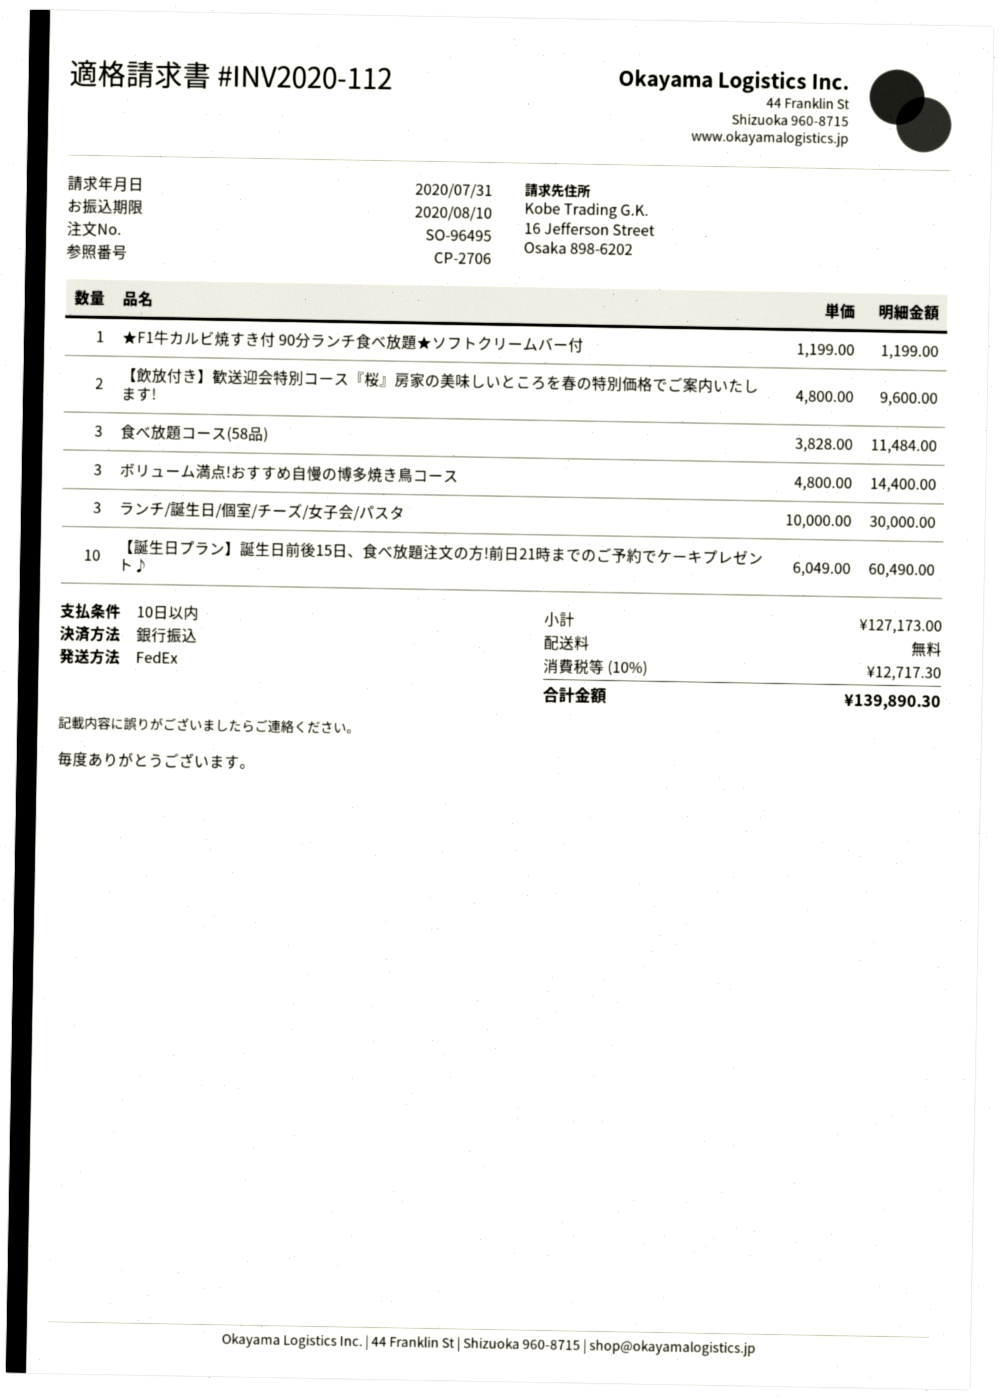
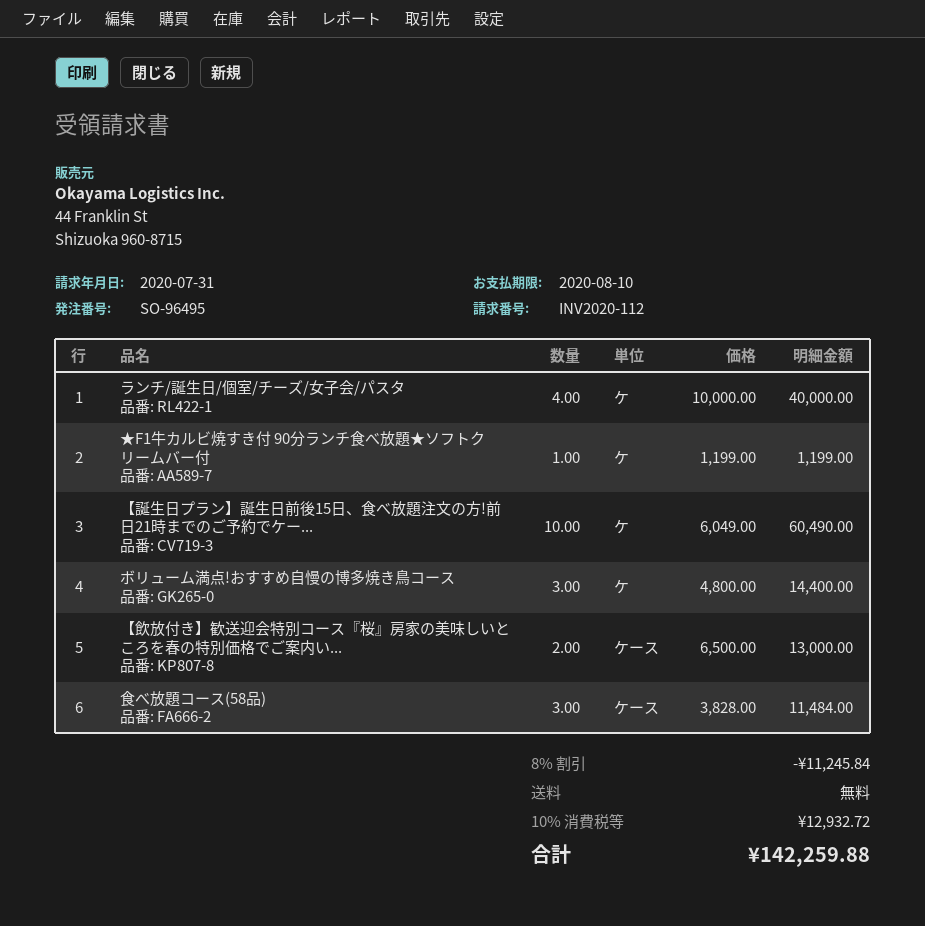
【飲放付き】歓送迎会特別コース『桜』房家の美味しいところを春の特別価格でご案内いたします!: 2 x 4800.00 = 9600.00 -> 2 x 6500.00 = 13000.00
ランチ/誕生日/個室/チーズ/女子会/パスタ: 3 x 10000.00 = 30000.00 -> 4 x 10000.00 = 40000.00
discount: none -> 8% = 11245.84
tax: 10% = 12717.30 -> 10% = 12932.72
total: 139890.30 -> 142259.88

